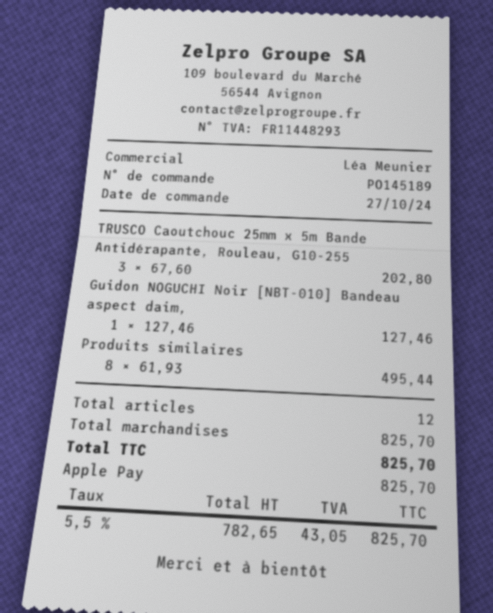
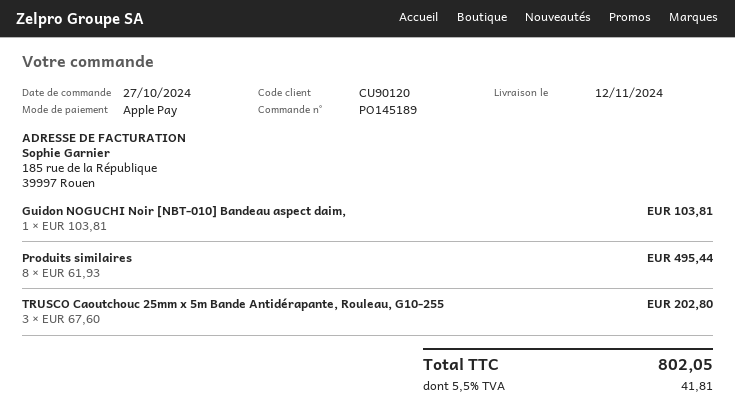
Guidon NOGUCHI Noir [NBT-010] Bandeau aspect daim,: 1 x 127.46 = 127.46 -> 1 x 103.81 = 103.81
tax: 5.5% = 43.05 -> 5.5% = 41.81
total: 825.70 -> 802.05

